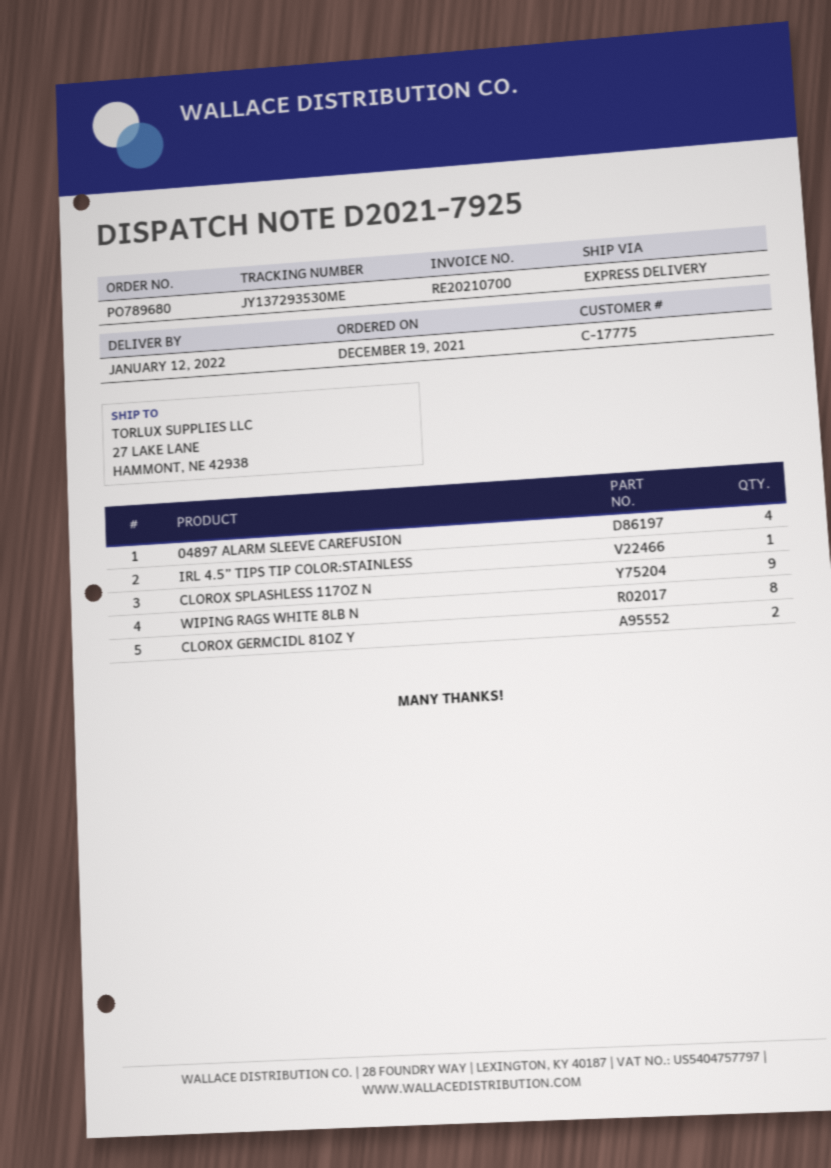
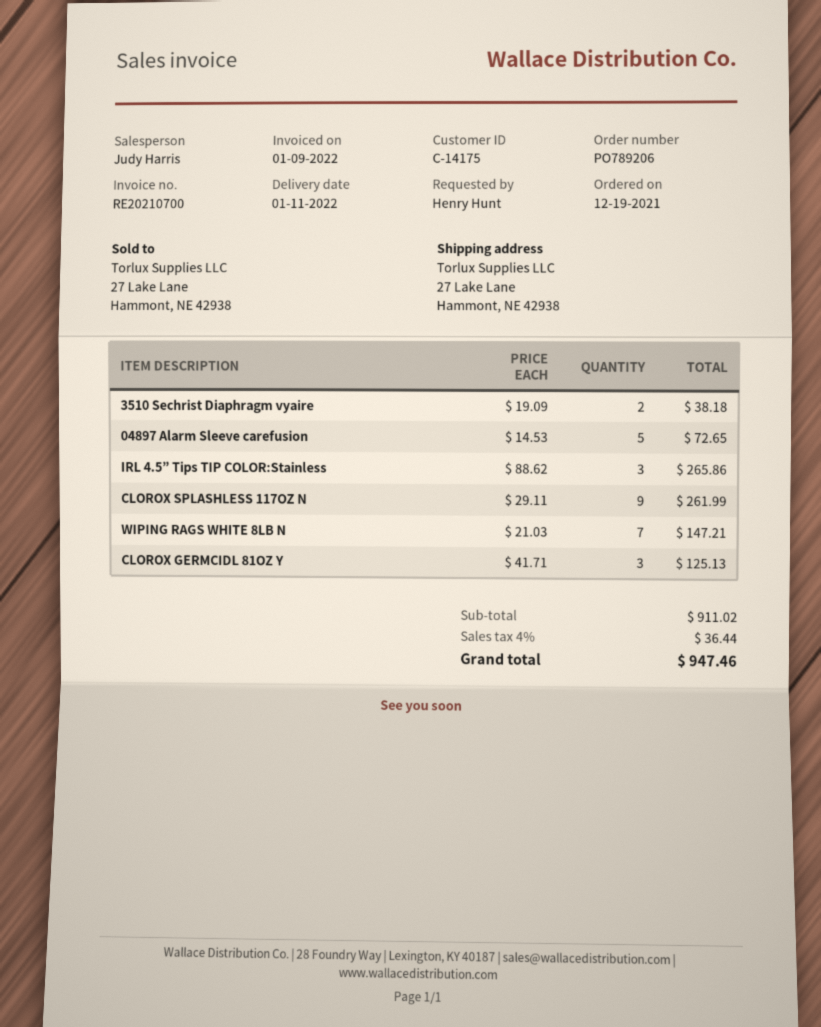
order number: PO789680 -> PO789206
delivery date: 2022-01-12 -> 2022-01-11
customer number: C-17775 -> C-14175
04897 ALARM SLEEVE CAREFUSION: 4 -> 5
IRL 4.5” TIPS TIP COLOR:STAINLESS: 1 -> 3
WIPING RAGS WHITE 8LB N: 8 -> 7
CLOROX GERMCIDL 81OZ Y: 2 -> 3
3510 Sechrist Diaphragm vyaire: none -> 2

